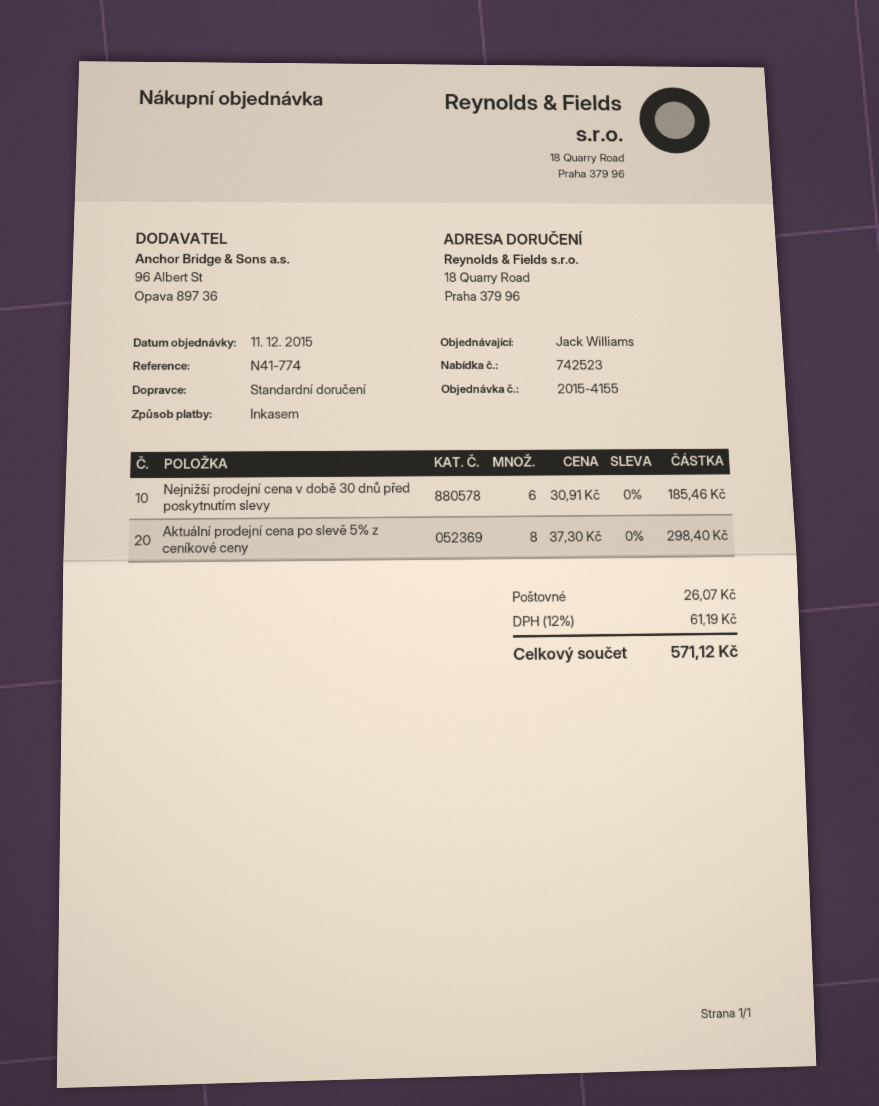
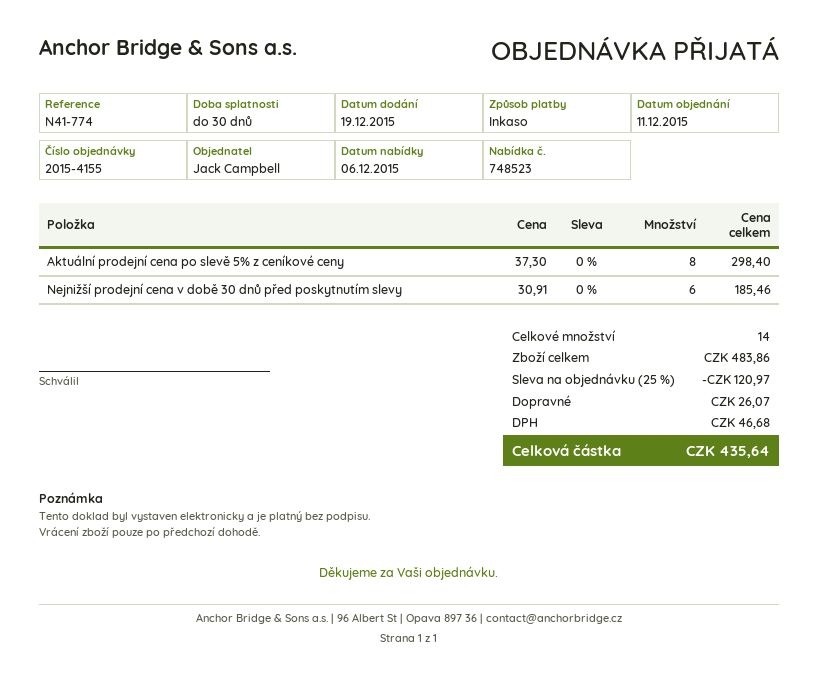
quote number: 742523 -> 748523
ordered by: Jack Williams -> Jack Campbell
discount: none -> 25% = 120.97
tax: 61.19 -> 46.68
total: 571.12 -> 435.64

